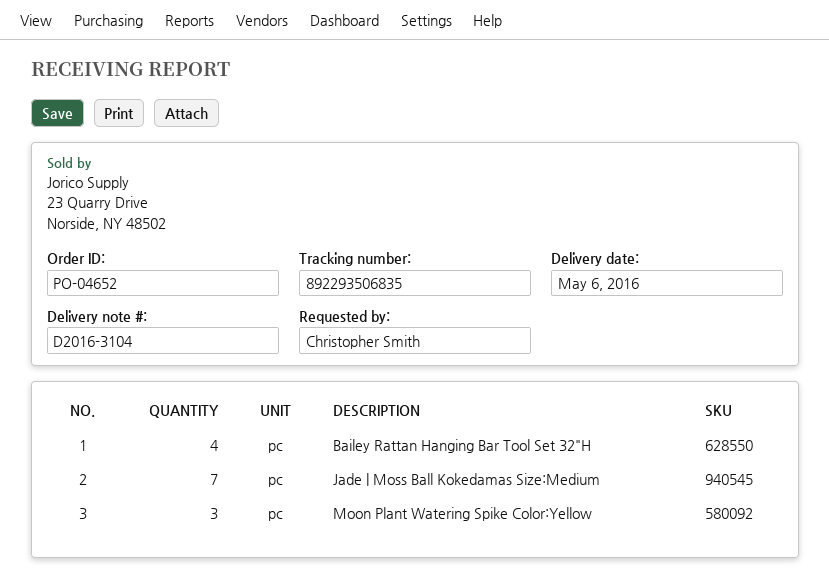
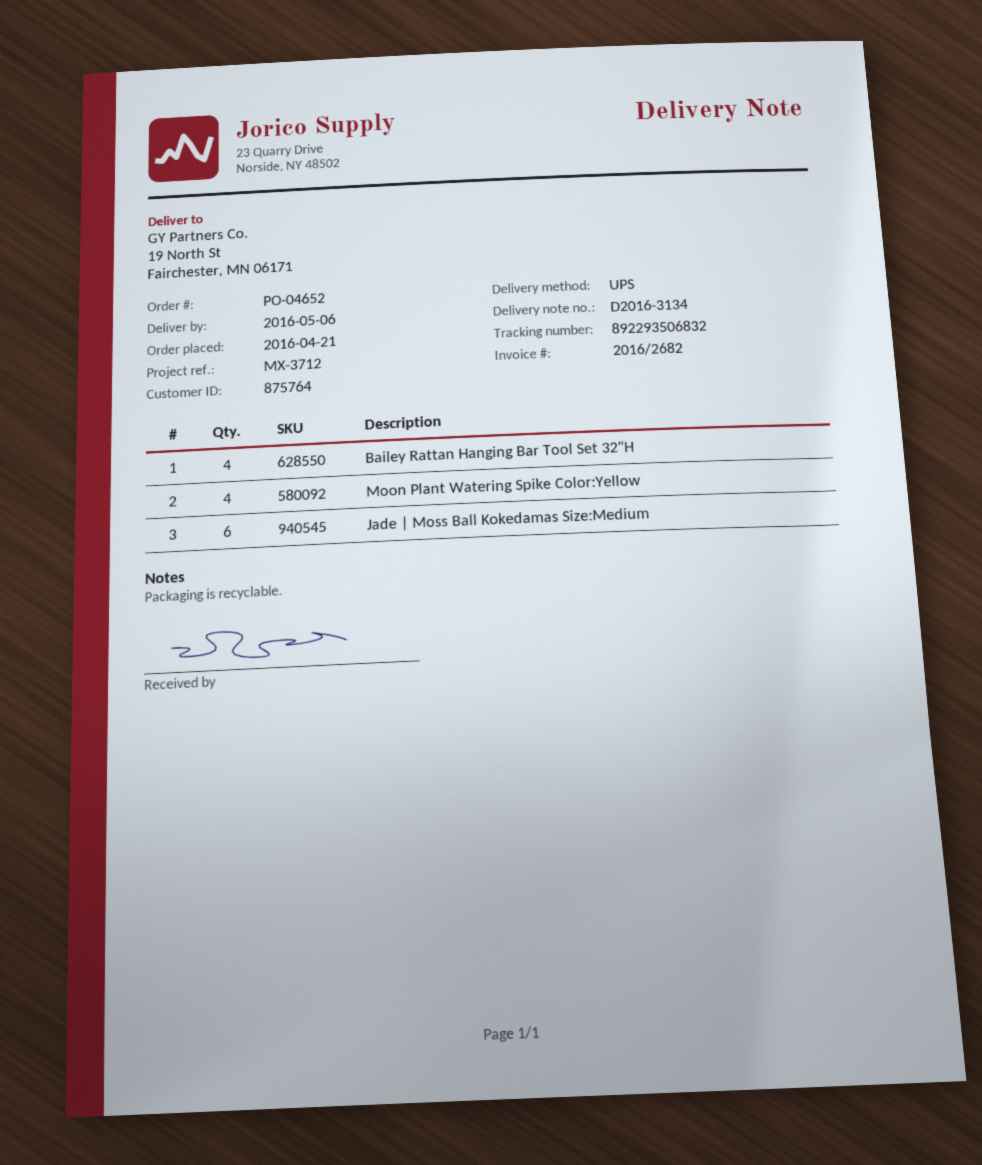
delivery note number: D2016-3104 -> D2016-3134
tracking number: 892293506835 -> 892293506832
Jade | Moss Ball Kokedamas Size:Medium: 7 -> 6
Moon Plant Watering Spike Color:Yellow: 3 -> 4

